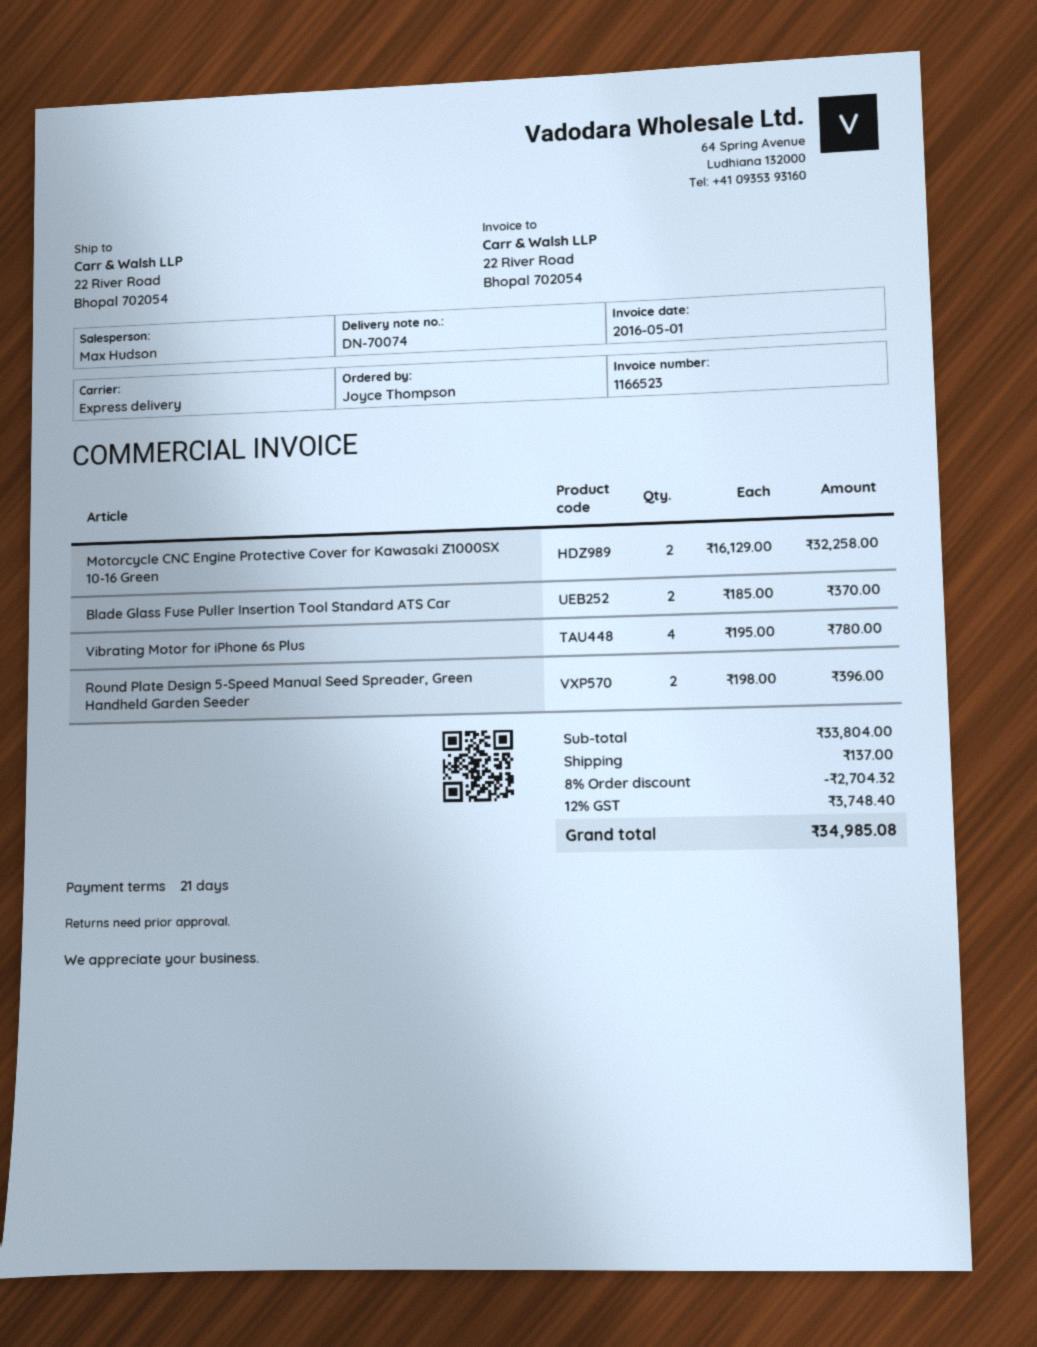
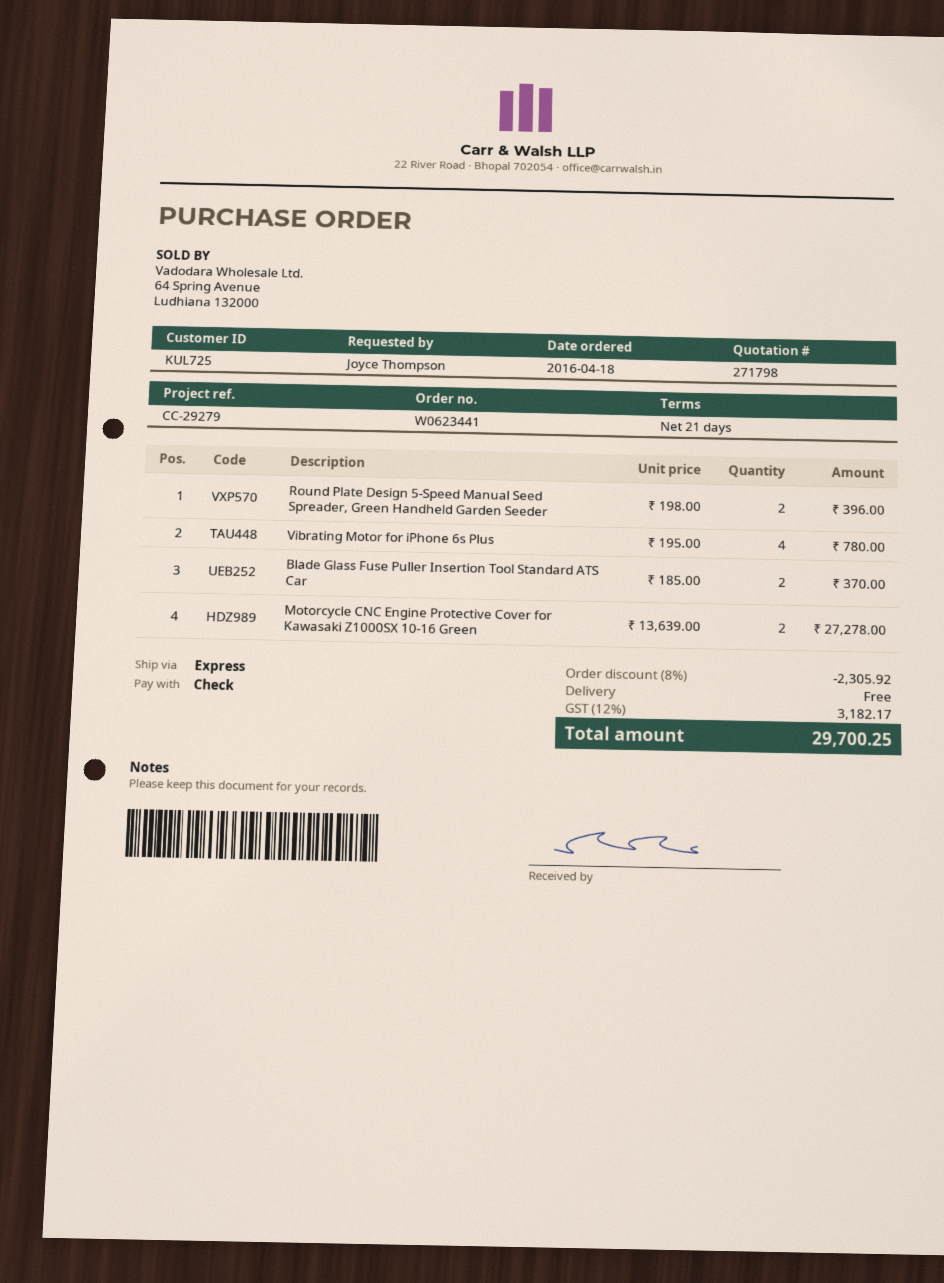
Motorcycle CNC Engine Protective Cover for Kawasaki Z1000SX 10-16 Green: 2 x 16129.00 = 32258.00 -> 2 x 13639.00 = 27278.00
discount: 8% = 2704.32 -> 8% = 2305.92
shipping: 137.00 -> 0.00
tax: 12% = 3748.40 -> 12% = 3182.17
total: 34985.08 -> 29700.25

